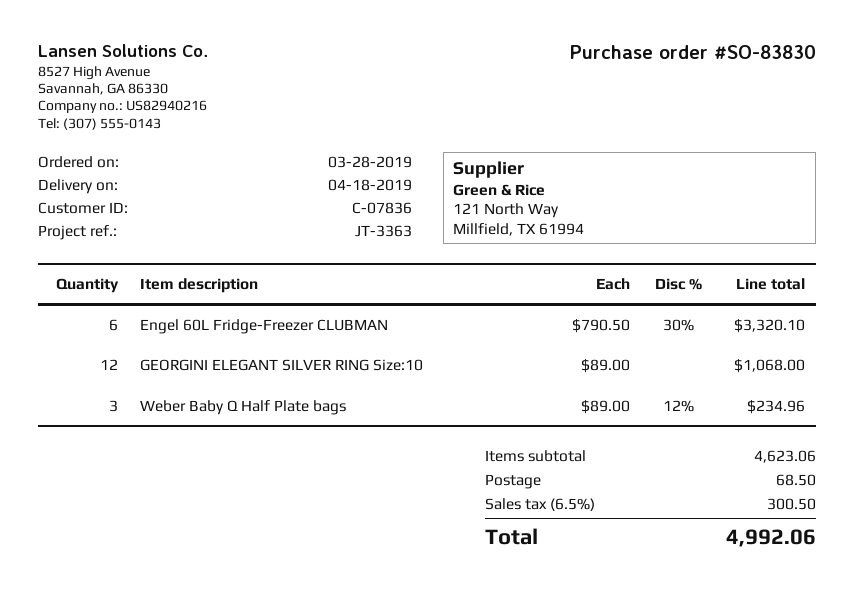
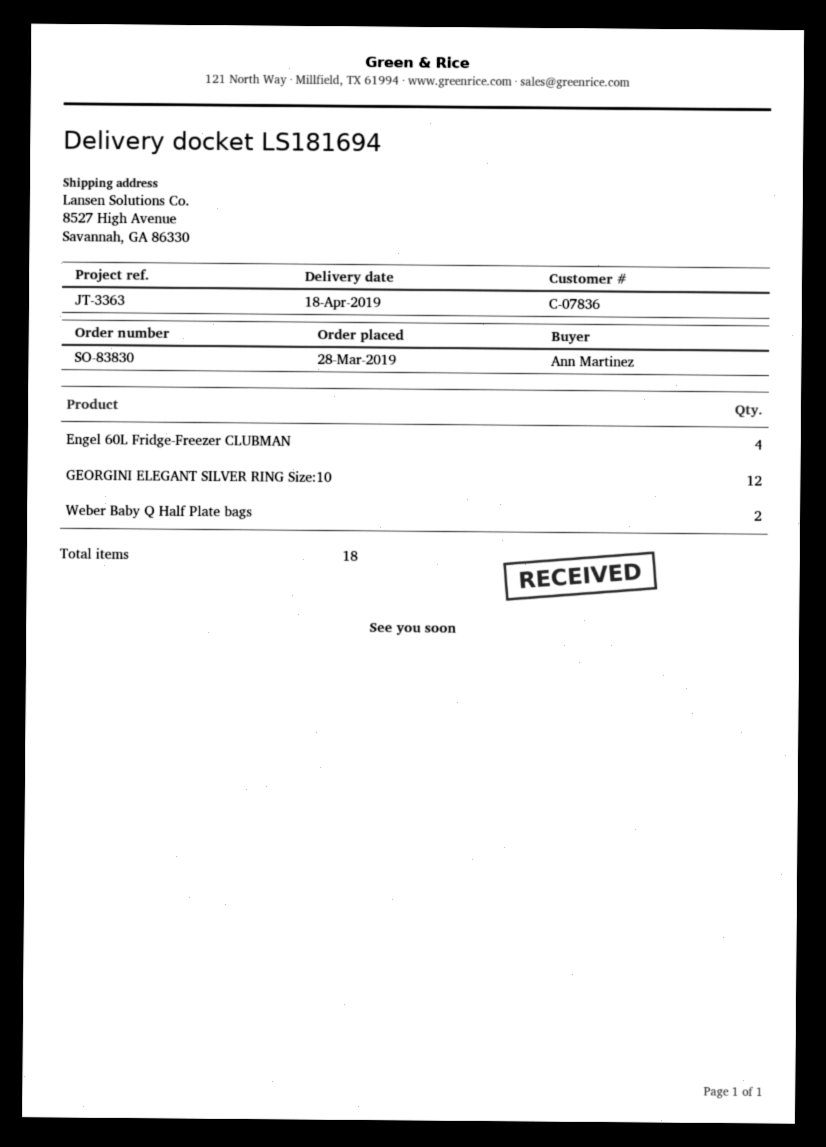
Engel 60L Fridge-Freezer CLUBMAN: 6 -> 4
Weber Baby Q Half Plate bags: 3 -> 2

